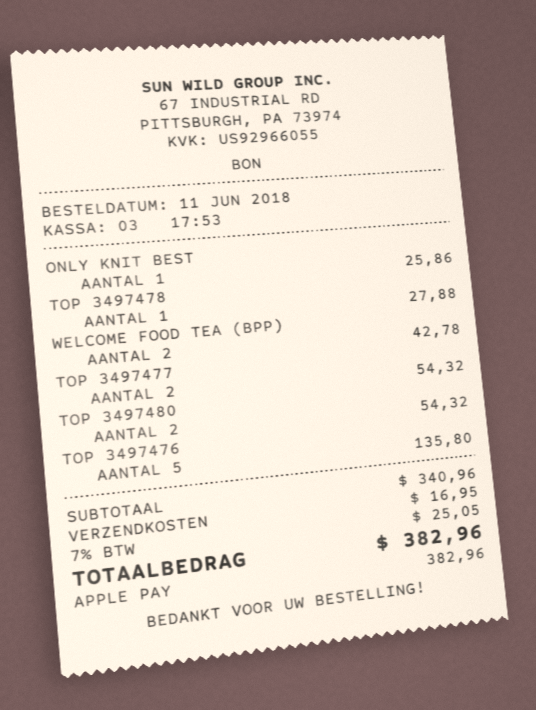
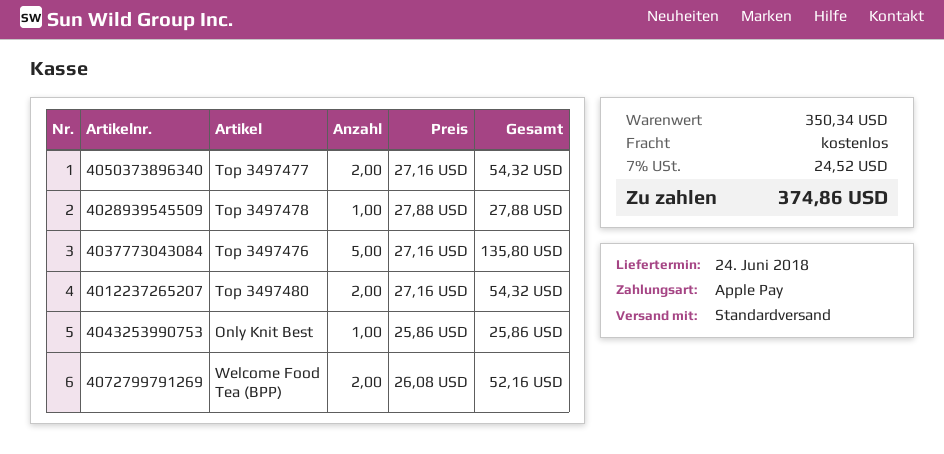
WELCOME FOOD TEA (BPP): 2 for 42.78 -> 2 for 52.16
subtotal: 340.96 -> 350.34
shipping: 16.95 -> 0.00
tax: 7% = 25.05 -> 7% = 24.52
total: 382.96 -> 374.86

